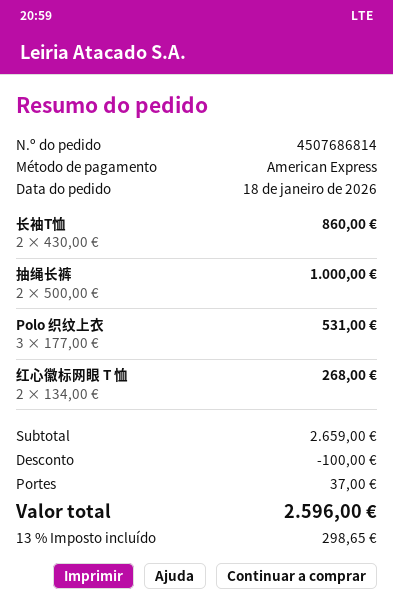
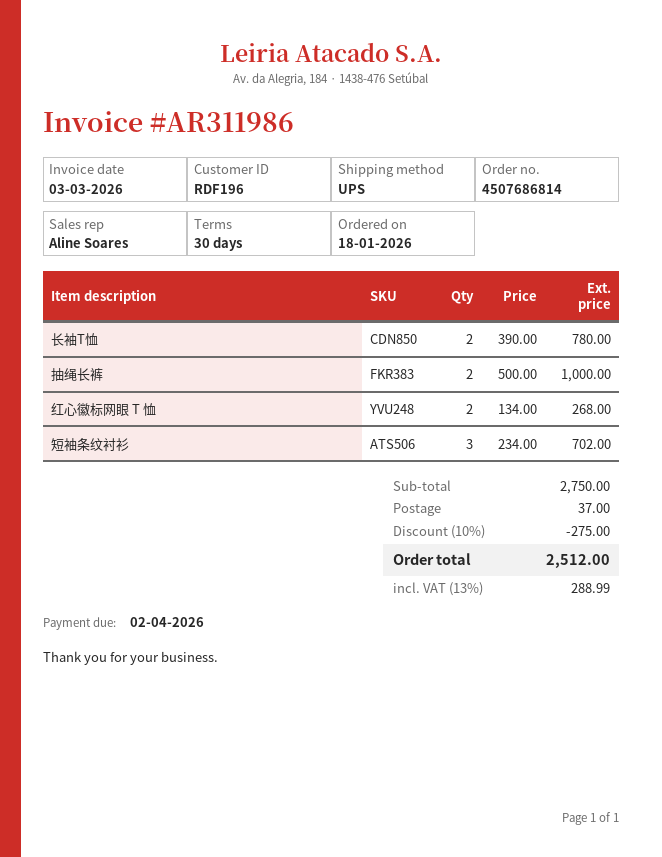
长袖T恤: 2 x 430.00 = 860.00 -> 2 x 390.00 = 780.00
Polo 织纹上衣: 3 x 177.00 = 531.00 -> none
短袖条纹衬衫: none -> 3 x 234.00 = 702.00
subtotal: 2659.00 -> 2750.00
discount: 100.00 -> 275.00
tax: 13% = 298.65 -> 13% = 288.99
total: 2596.00 -> 2512.00

